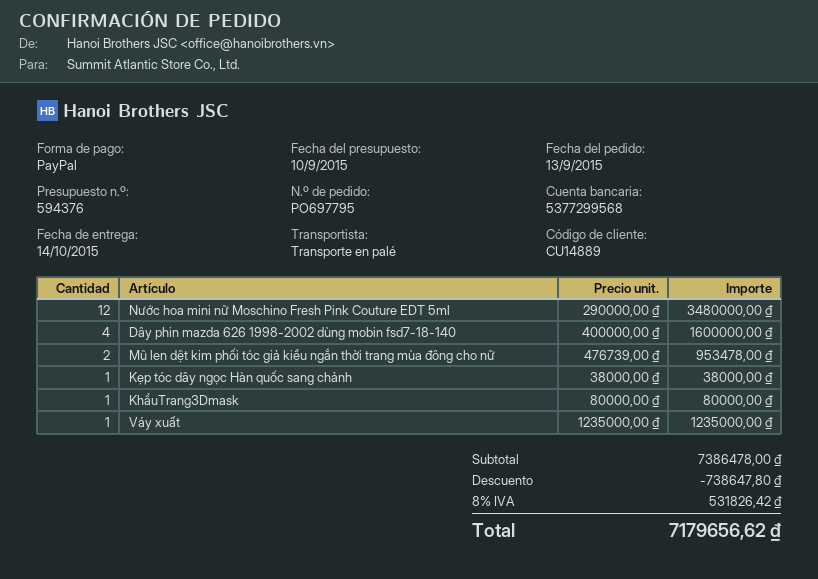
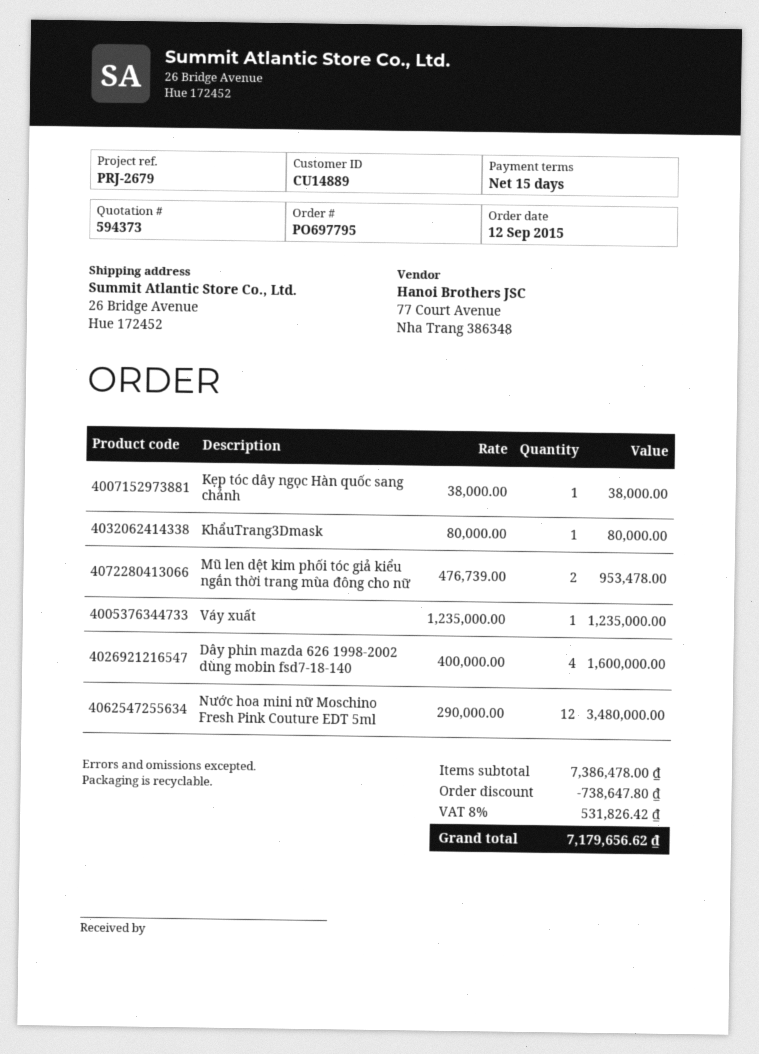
quote number: 594376 -> 594373
order date: 2015-09-13 -> 2015-09-12

